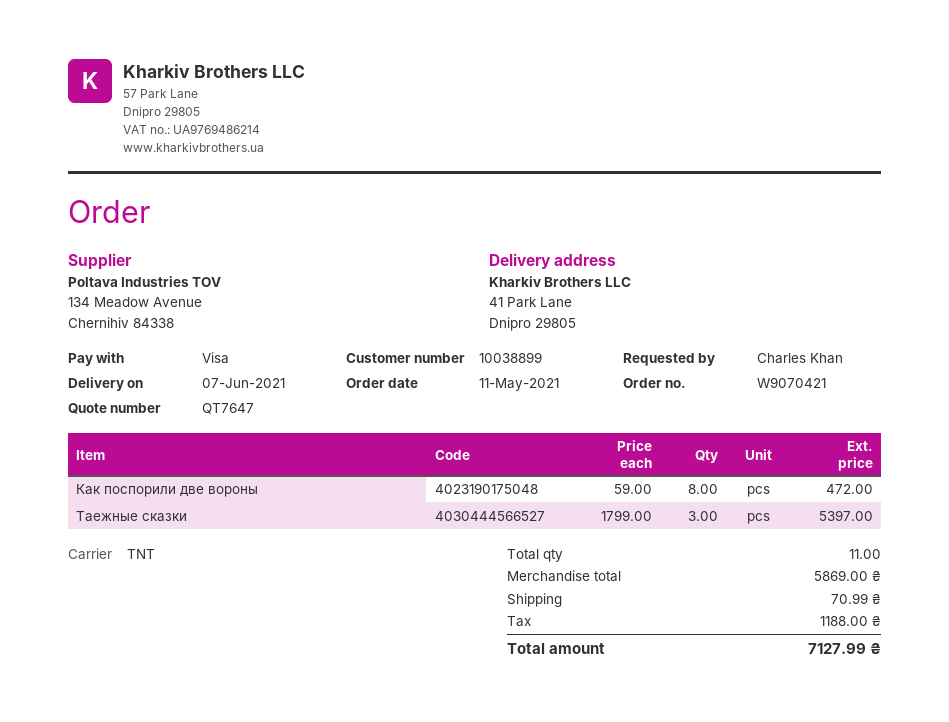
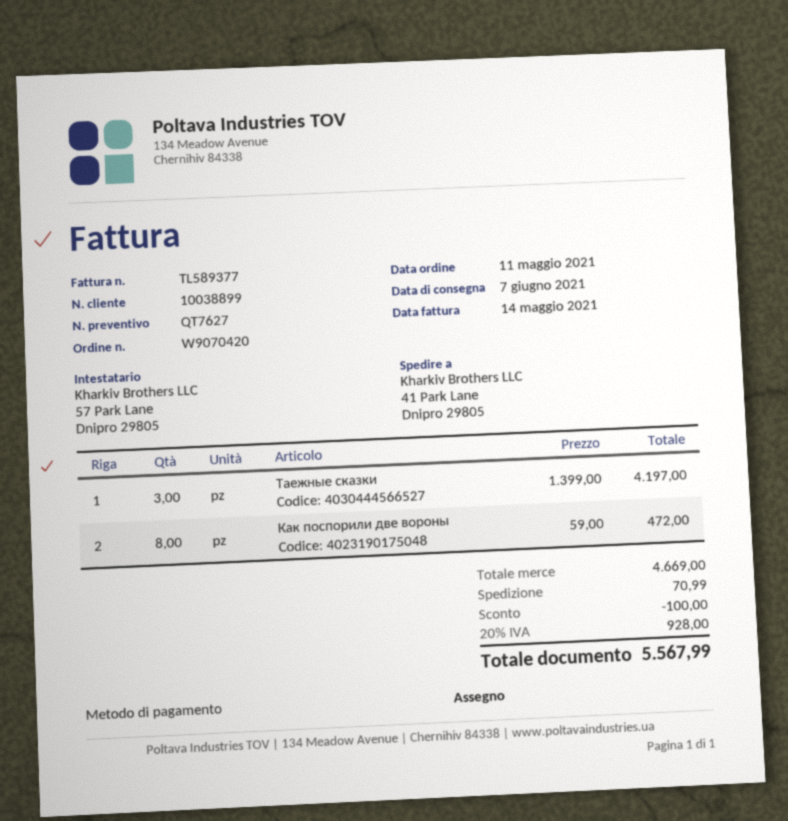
quote number: QT7647 -> QT7627
order number: W9070421 -> W9070420
payment method: Visa -> cheque
Таежные сказки: 3 x 1799.00 = 5397.00 -> 3 x 1399.00 = 4197.00
subtotal: 5869.00 -> 4669.00
discount: none -> 100.00
tax: 1188.00 -> 928.00
total: 7127.99 -> 5567.99

